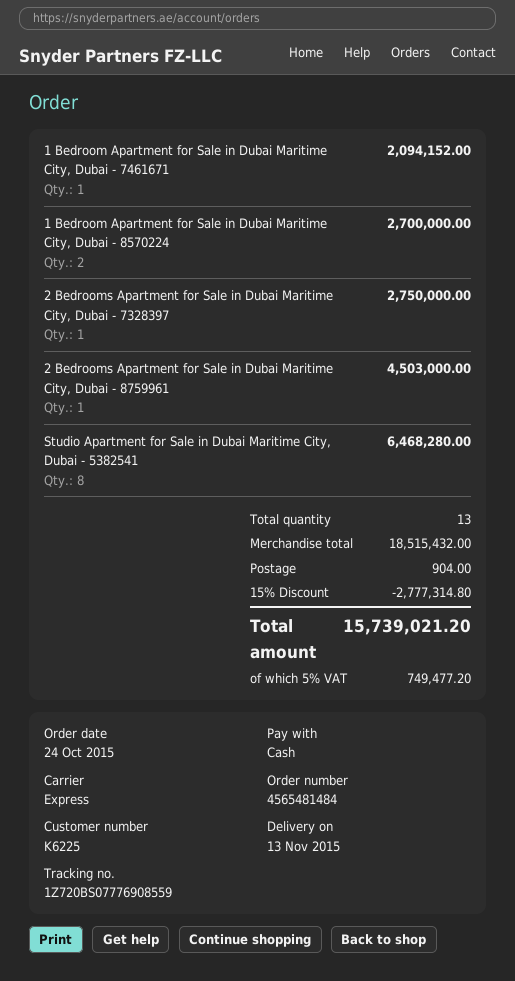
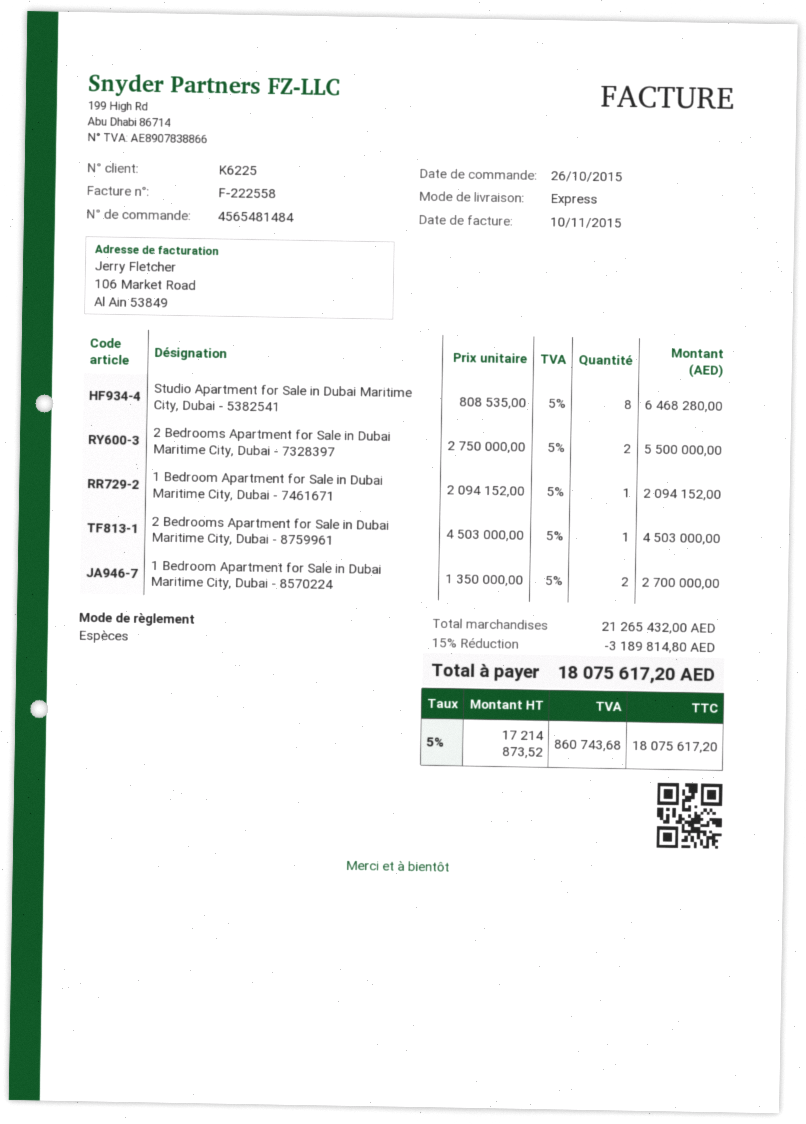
order date: 2015-10-24 -> 2015-10-26
2 Bedrooms Apartment for Sale in Dubai Maritime City, Dubai - 7328397: 1 for 2750000.00 -> 2 for 5500000.00
subtotal: 18515432.00 -> 21265432.00
discount: 15% = 2777314.80 -> 15% = 3189814.80
shipping: 904.00 -> none
tax: 5% = 749477.20 -> 5% = 860743.68
total: 15739021.20 -> 18075617.20

